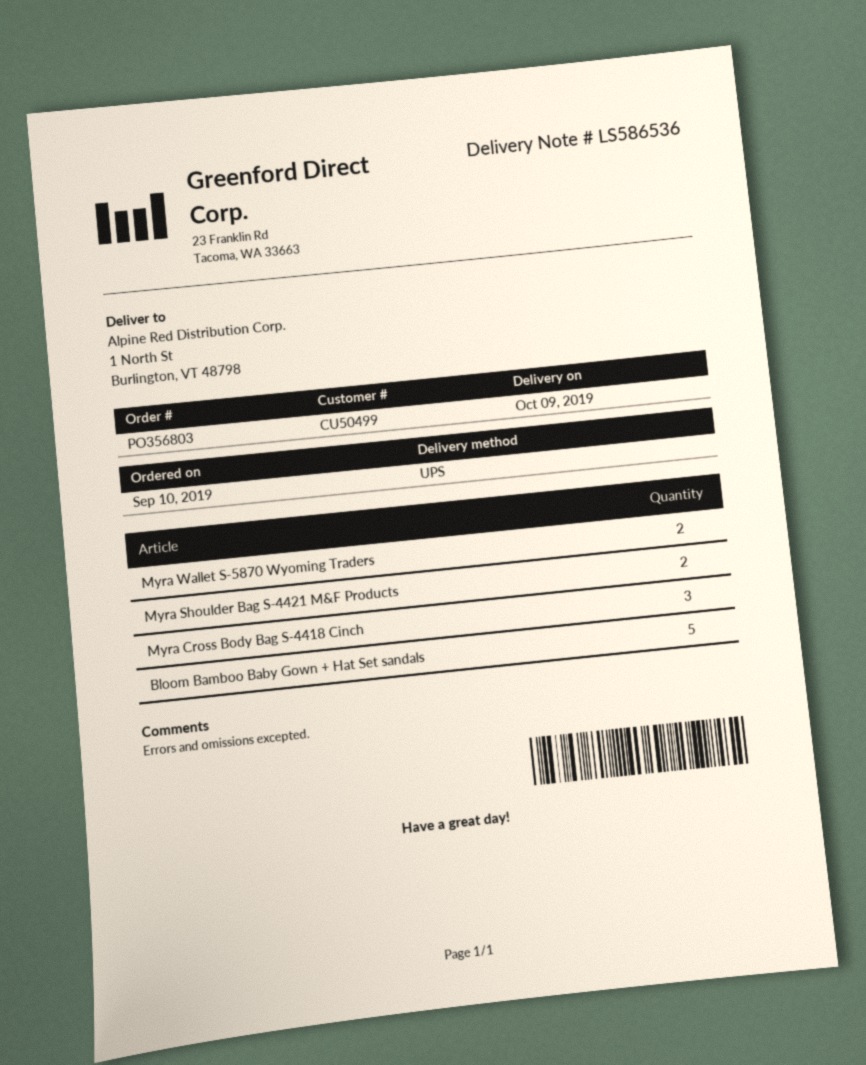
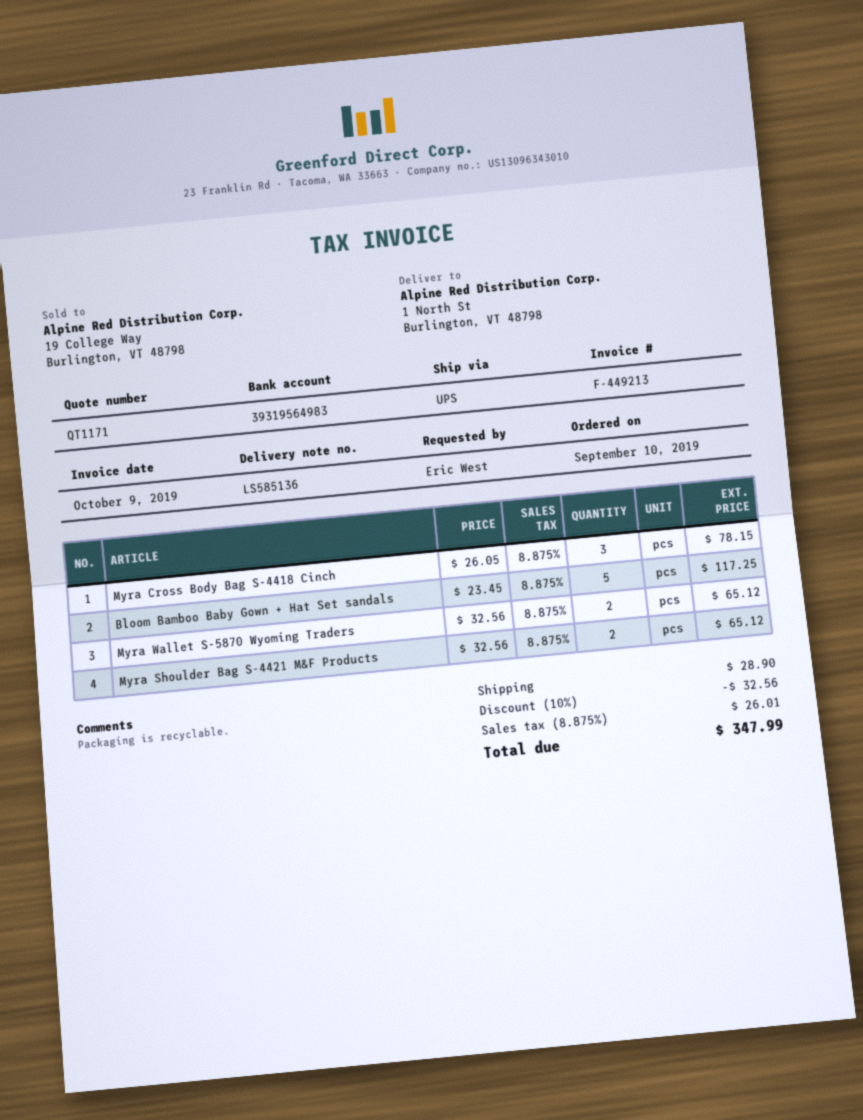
delivery note number: LS586536 -> LS585136

